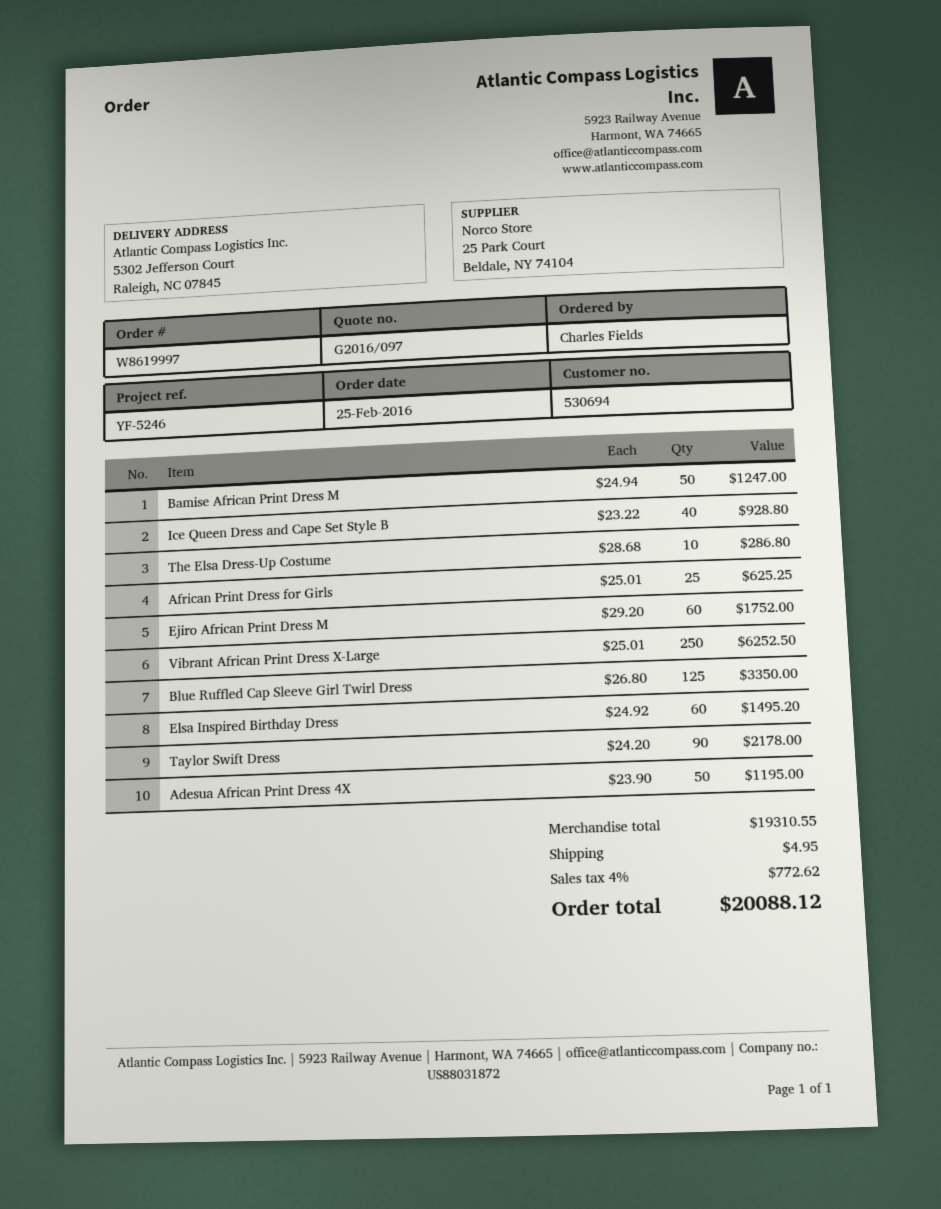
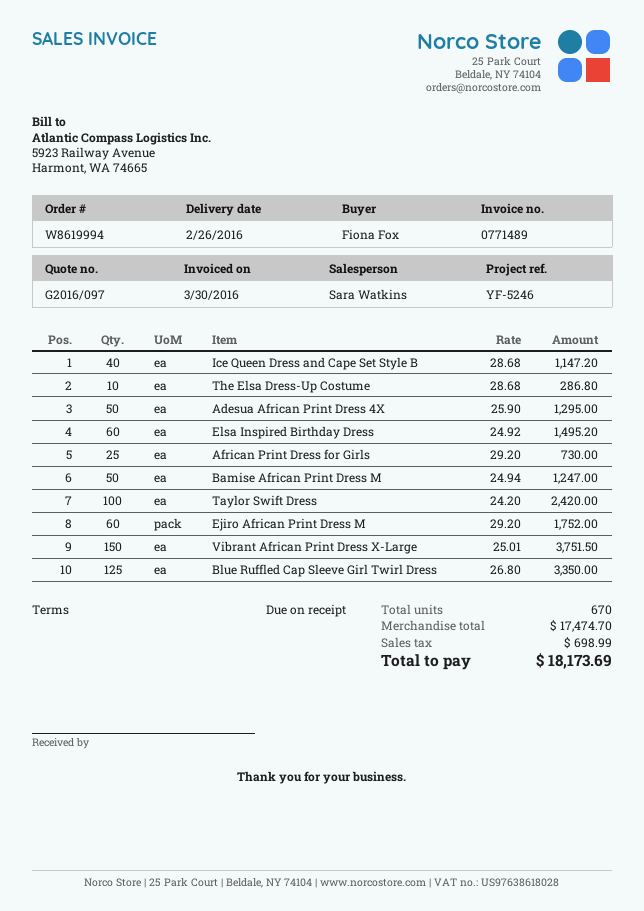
order number: W8619997 -> W8619994
ordered by: Charles Fields -> Fiona Fox
Ice Queen Dress and Cape Set Style B: 40 x 23.22 = 928.80 -> 40 x 28.68 = 1147.20
African Print Dress for Girls: 25 x 25.01 = 625.25 -> 25 x 29.20 = 730.00
Vibrant African Print Dress X-Large: 250 x 25.01 = 6252.50 -> 150 x 25.01 = 3751.50
Taylor Swift Dress: 90 x 24.20 = 2178.00 -> 100 x 24.20 = 2420.00
Adesua African Print Dress 4X: 50 x 23.90 = 1195.00 -> 50 x 25.90 = 1295.00
subtotal: 19310.55 -> 17474.70
shipping: 4.95 -> none
tax: 772.62 -> 698.99
total: 20088.12 -> 18173.69

